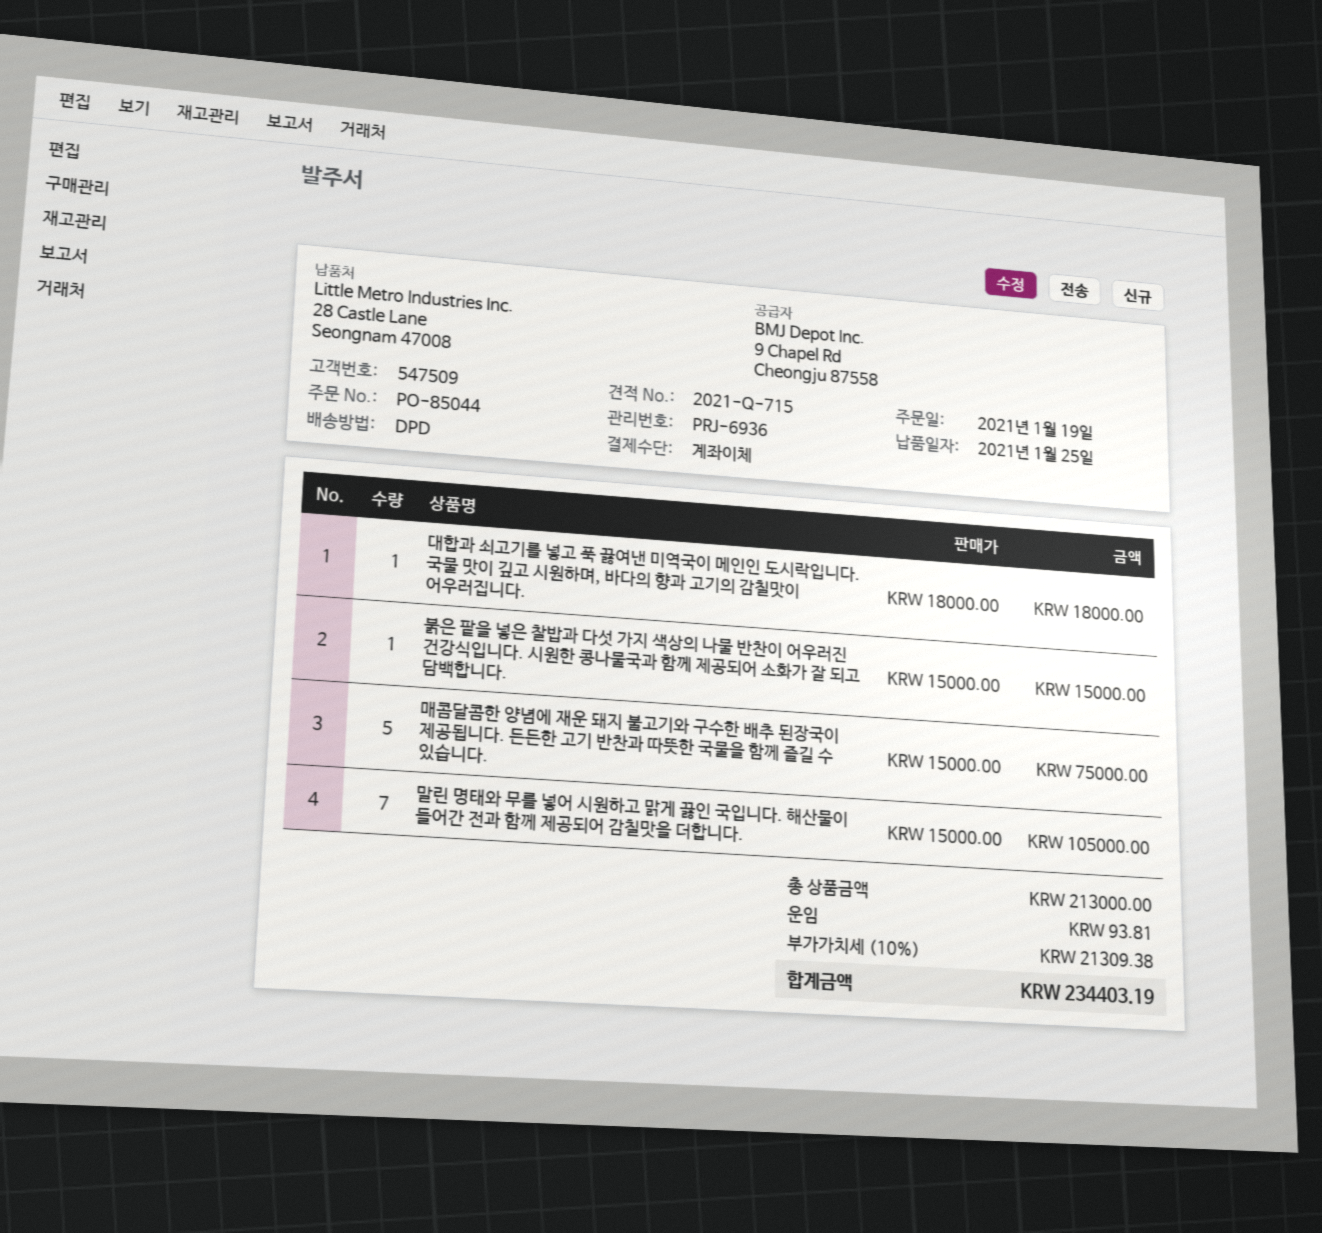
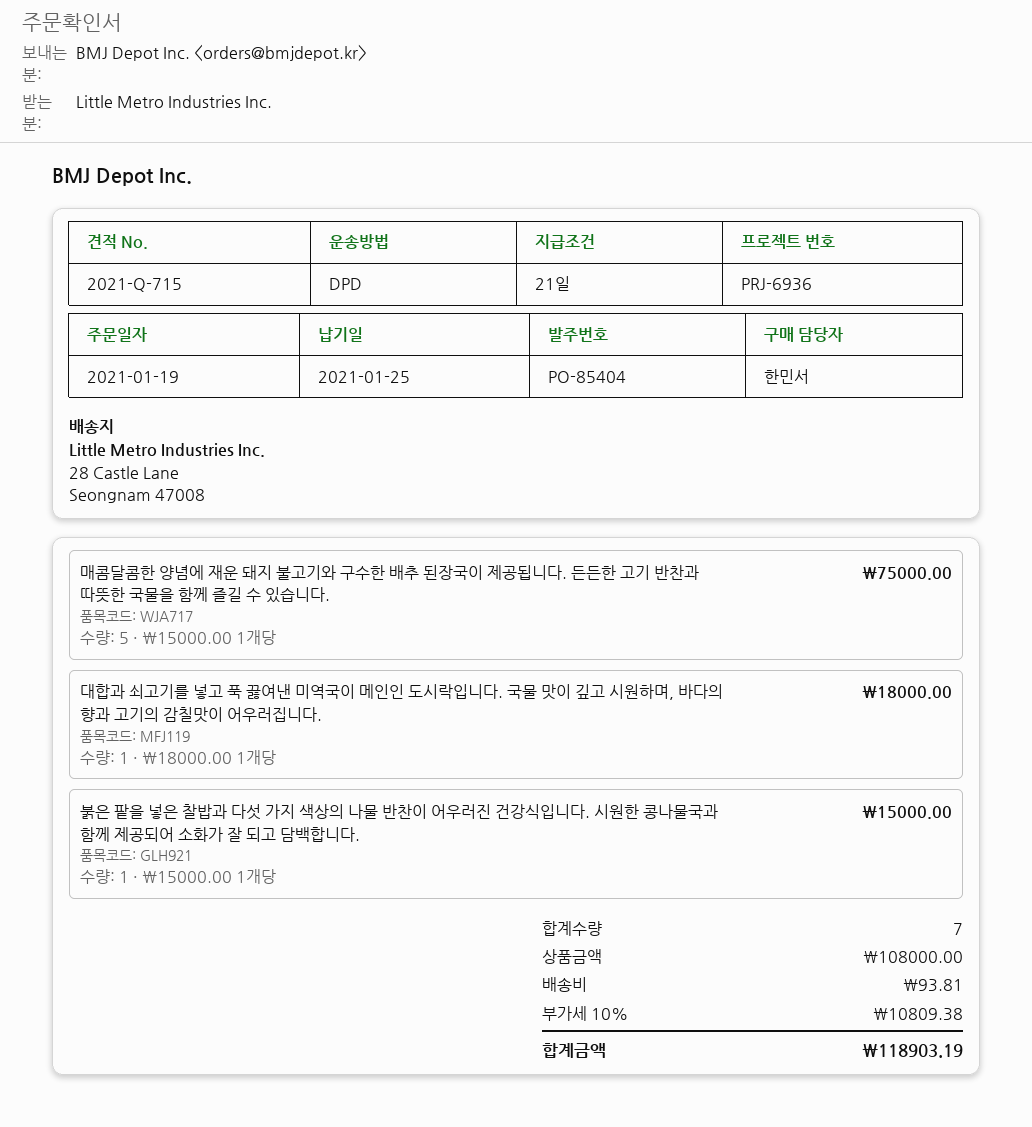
order number: PO-85044 -> PO-85404
말린 명태와 무를 넣어 시원하고 맑게 끓인 국입니다. 해산물이 들어간 전과 함께 제공되어 감칠맛을 더합니다.: 7 x 15000.00 = 105000.00 -> none
subtotal: 213000.00 -> 108000.00
tax: 10% = 21309.38 -> 10% = 10809.38
total: 234403.19 -> 118903.19

